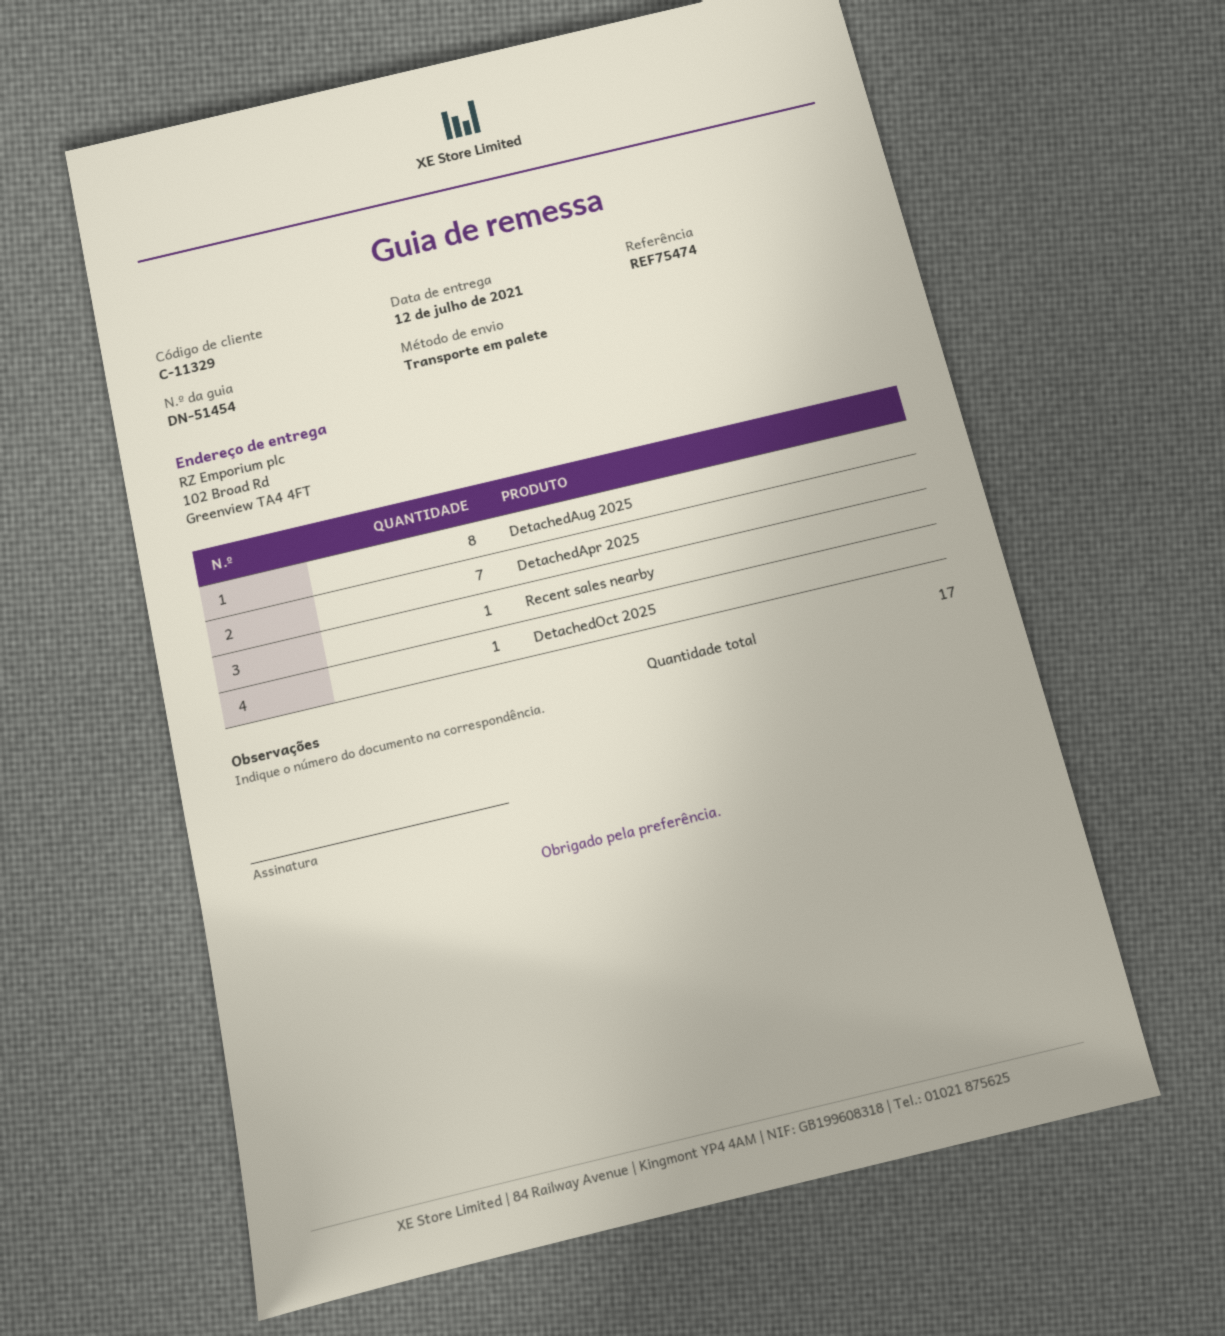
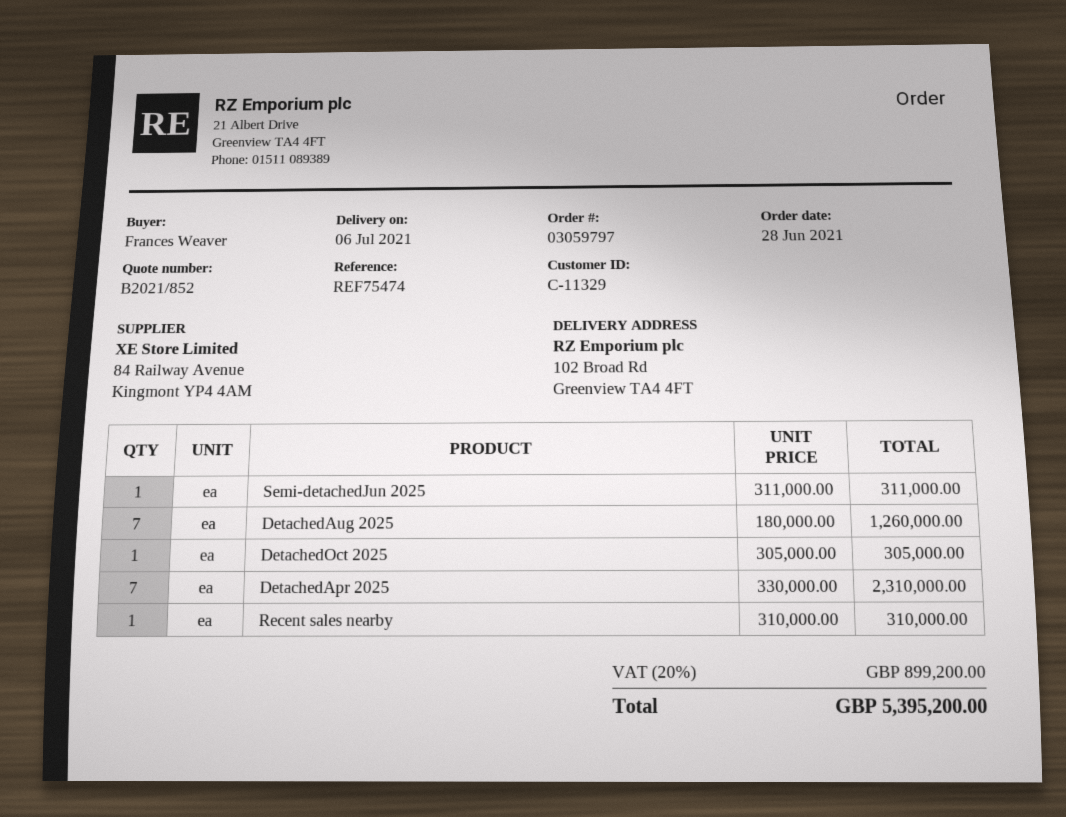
delivery date: 2021-07-12 -> 2021-07-06
DetachedAug 2025: 8 -> 7
Semi-detachedJun 2025: none -> 1

